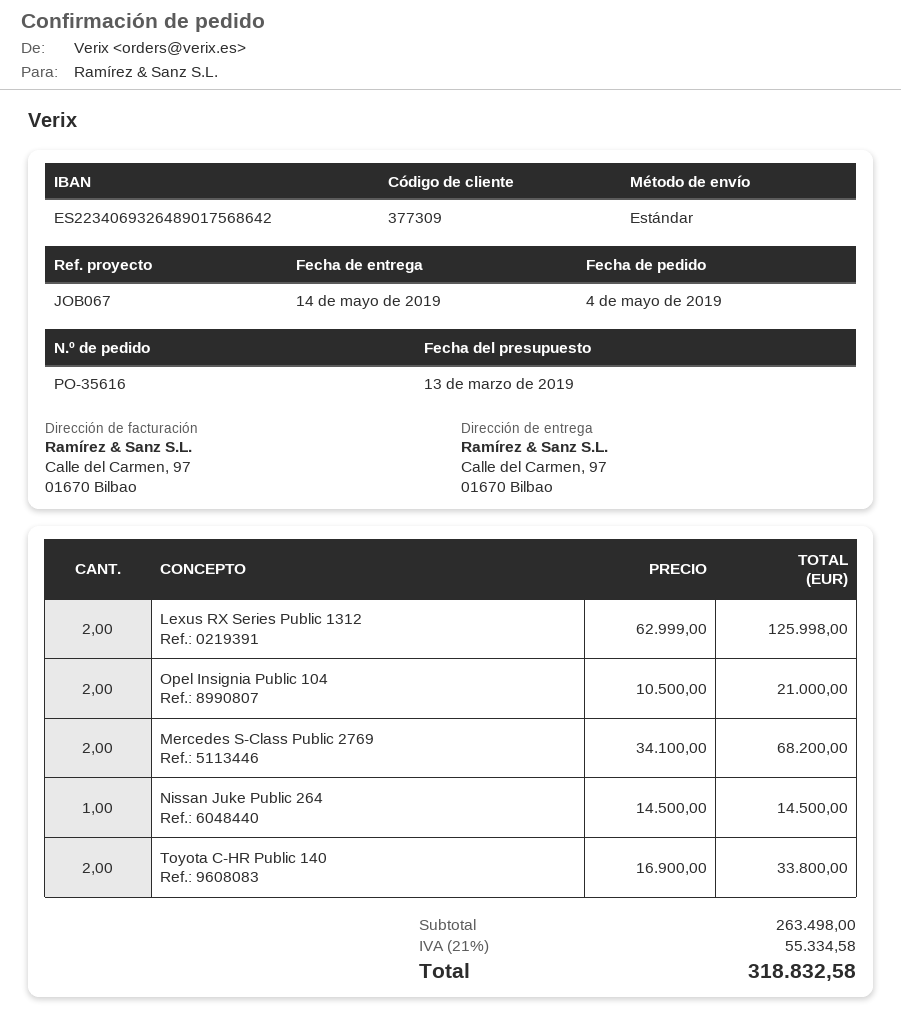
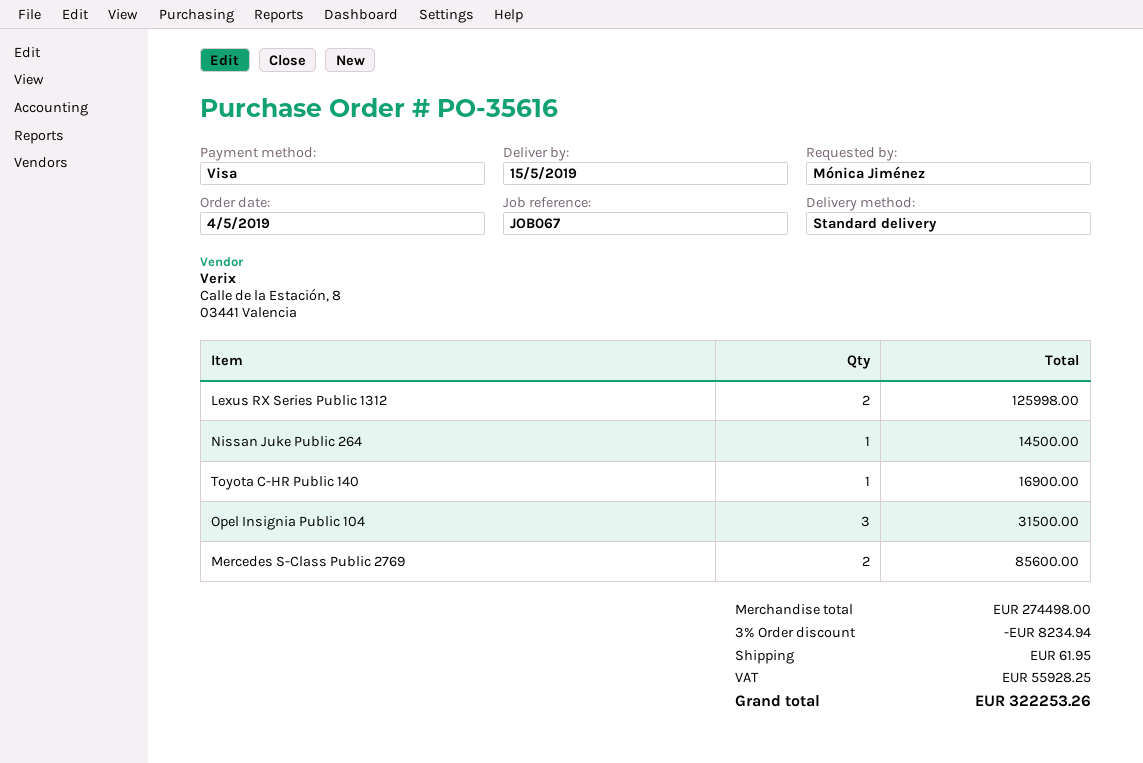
delivery date: 2019-05-14 -> 2019-05-15
Opel Insignia Public 104: 2 for 21000.00 -> 3 for 31500.00
Mercedes S-Class Public 2769: 2 for 68200.00 -> 2 for 85600.00
Toyota C-HR Public 140: 2 for 33800.00 -> 1 for 16900.00
subtotal: 263498.00 -> 274498.00
discount: none -> 3% = 8234.94
shipping: none -> 61.95
tax: 55334.58 -> 55928.25
total: 318832.58 -> 322253.26

